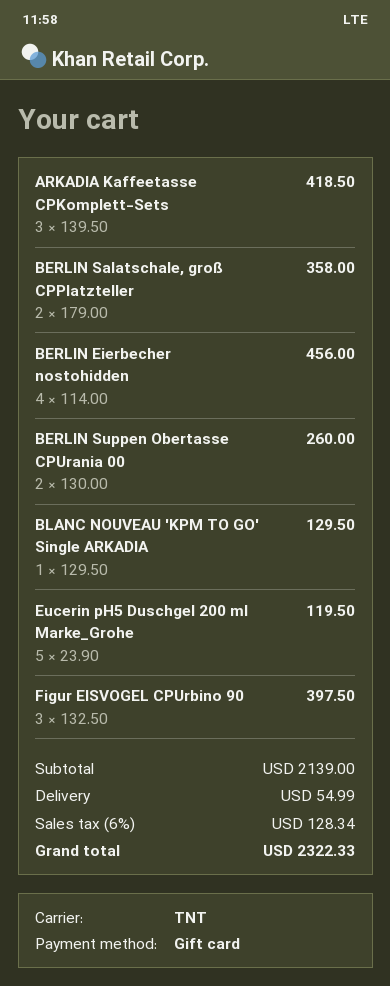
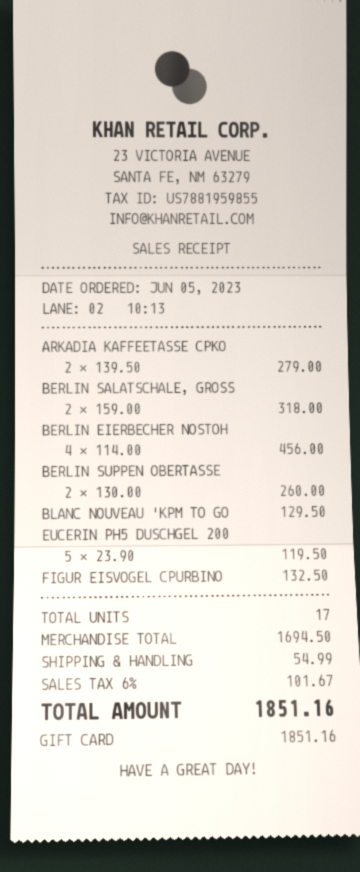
ARKADIA Kaffeetasse CPKomplett-Sets: 3 x 139.50 = 418.50 -> 2 x 139.50 = 279.00
BERLIN Salatschale, groß CPPlatzteller: 2 x 179.00 = 358.00 -> 2 x 159.00 = 318.00
Figur EISVOGEL CPUrbino 90: 3 x 132.50 = 397.50 -> 1 x 132.50 = 132.50
subtotal: 2139.00 -> 1694.50
tax: 6% = 128.34 -> 6% = 101.67
total: 2322.33 -> 1851.16

